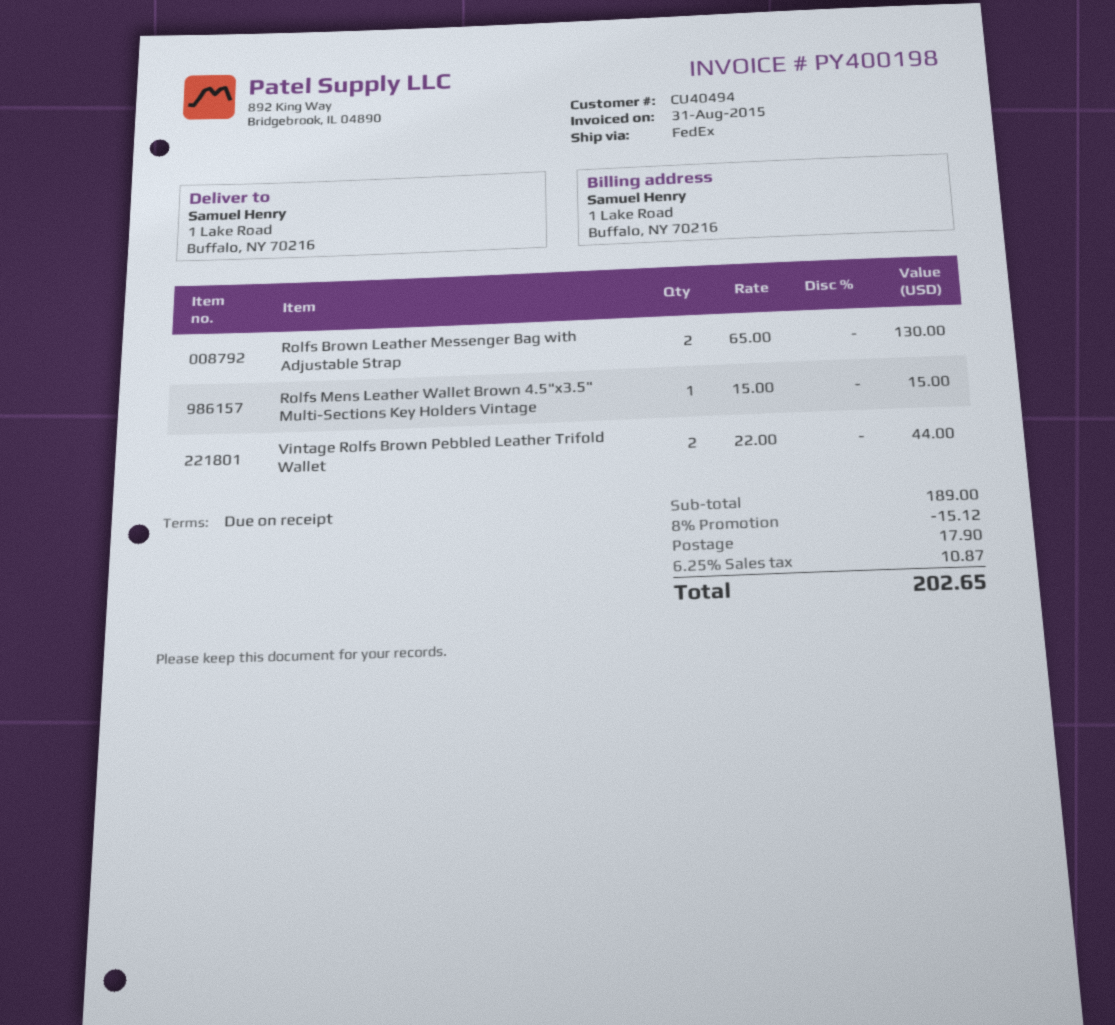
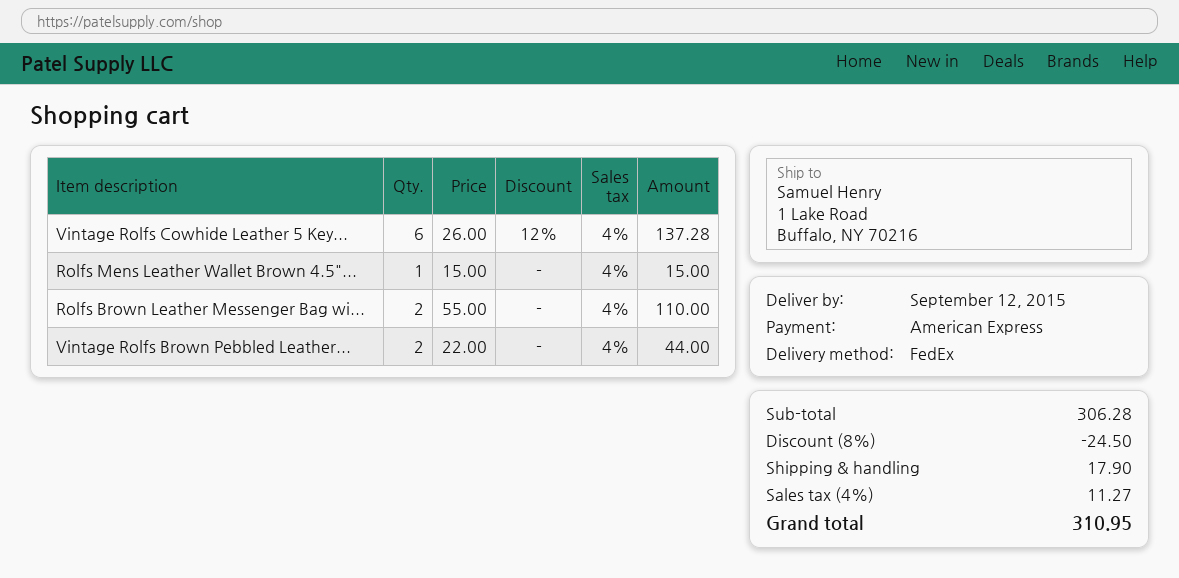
Rolfs Brown Leather Messenger Bag with Adjustable Strap: 2 x 65.00 = 130.00 -> 2 x 55.00 = 110.00
Vintage Rolfs Cowhide Leather 5 Key...: none -> 6 x 26.00 - 12% = 137.28
subtotal: 189.00 -> 306.28
discount: 8% = 15.12 -> 8% = 24.50
tax: 6.25% = 10.87 -> 4% = 11.27
total: 202.65 -> 310.95

